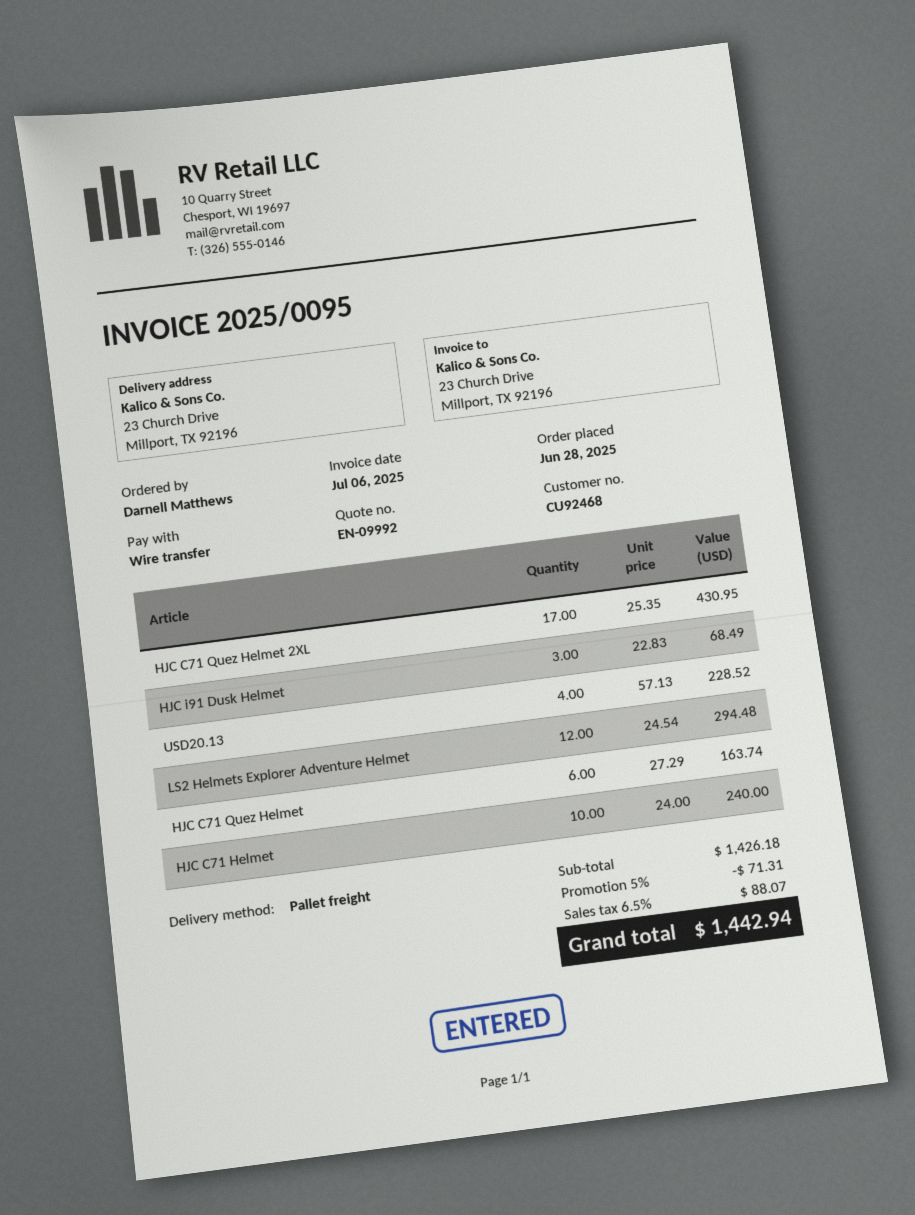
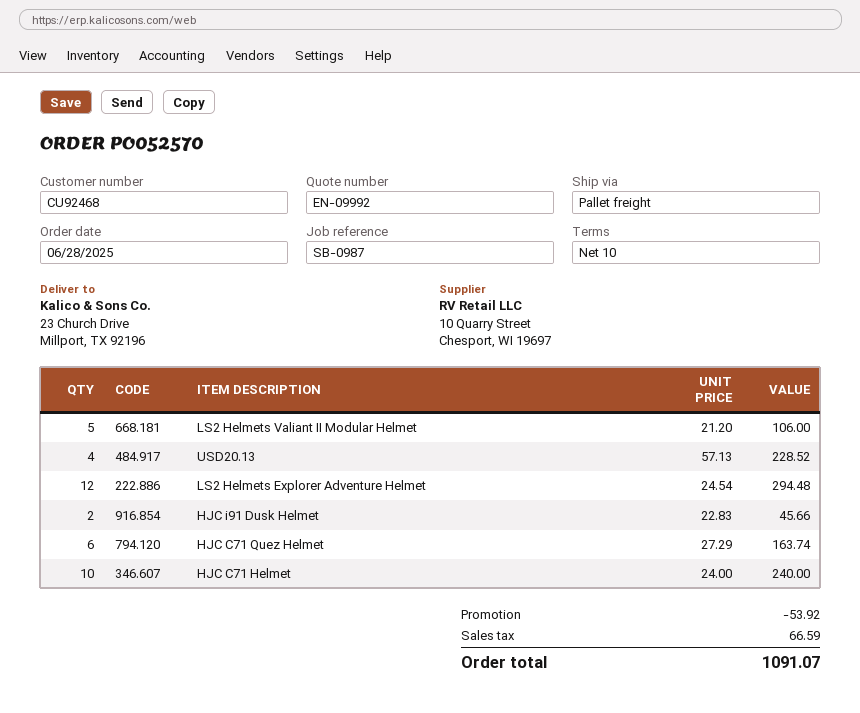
HJC C71 Quez Helmet 2XL: 17 x 25.35 = 430.95 -> none
HJC i91 Dusk Helmet: 3 x 22.83 = 68.49 -> 2 x 22.83 = 45.66
LS2 Helmets Valiant II Modular Helmet: none -> 5 x 21.20 = 106.00
discount: 71.31 -> 53.92
tax: 88.07 -> 66.59
total: 1442.94 -> 1091.07

